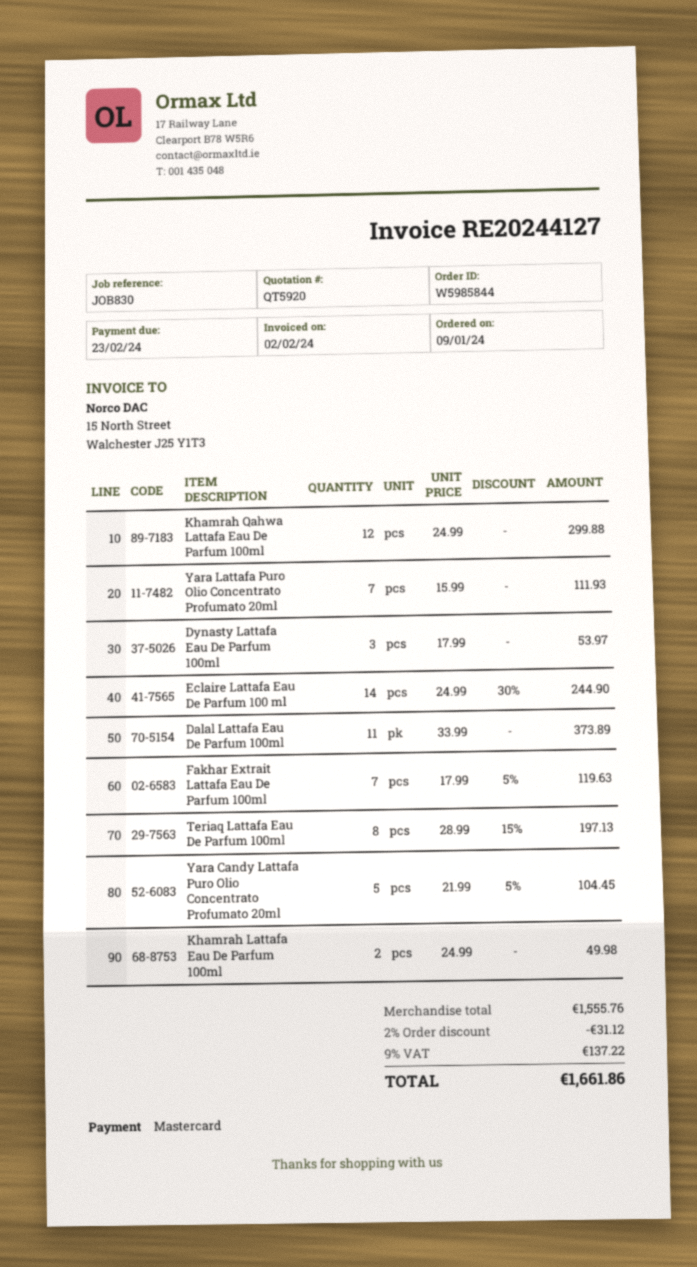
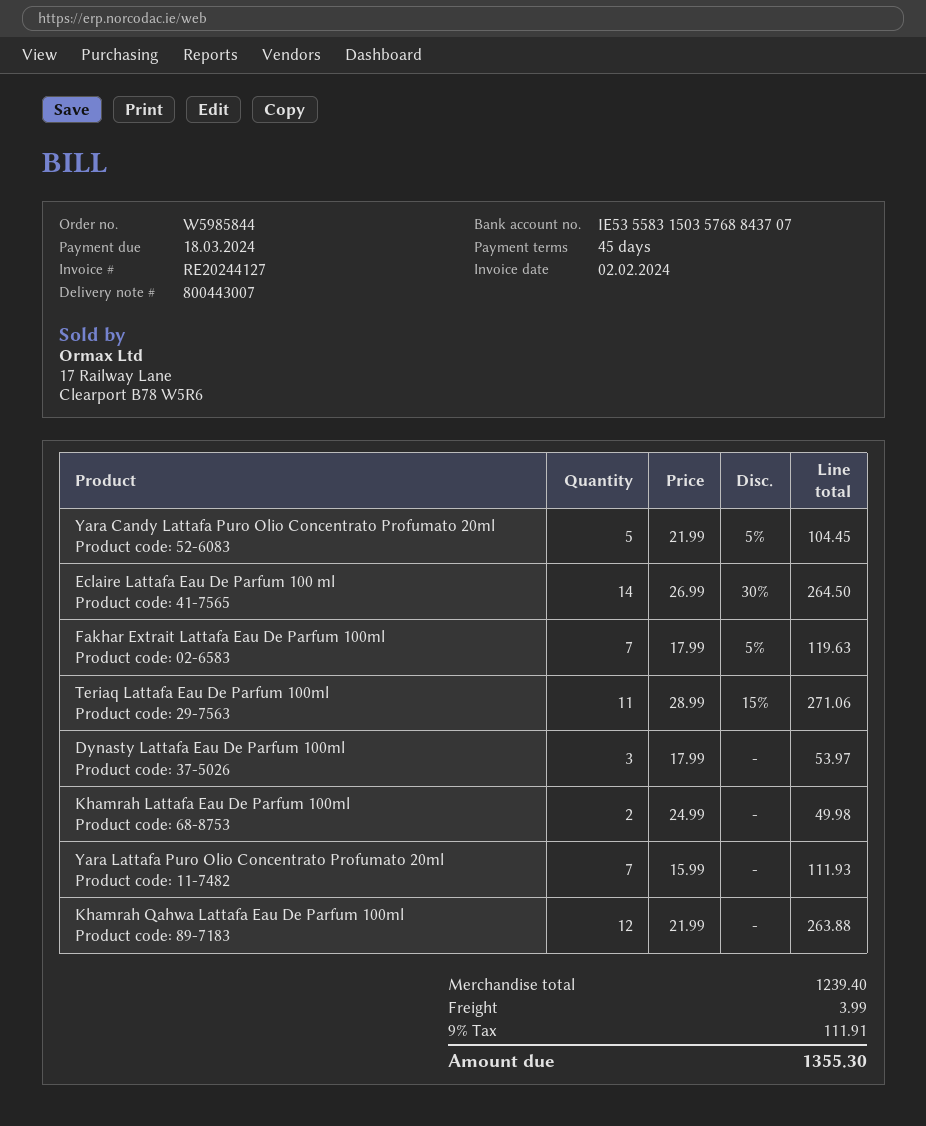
due date: 2024-02-23 -> 2024-03-18
Khamrah Qahwa Lattafa Eau De Parfum 100ml: 12 x 24.99 = 299.88 -> 12 x 21.99 = 263.88
Eclaire Lattafa Eau De Parfum 100 ml: 14 x 24.99 - 30% = 244.90 -> 14 x 26.99 - 30% = 264.50
Dalal Lattafa Eau De Parfum 100ml: 11 x 33.99 = 373.89 -> none
Teriaq Lattafa Eau De Parfum 100ml: 8 x 28.99 - 15% = 197.13 -> 11 x 28.99 - 15% = 271.06
subtotal: 1555.76 -> 1239.40
discount: 2% = 31.12 -> none
shipping: none -> 3.99
tax: 9% = 137.22 -> 9% = 111.91
total: 1661.86 -> 1355.30

